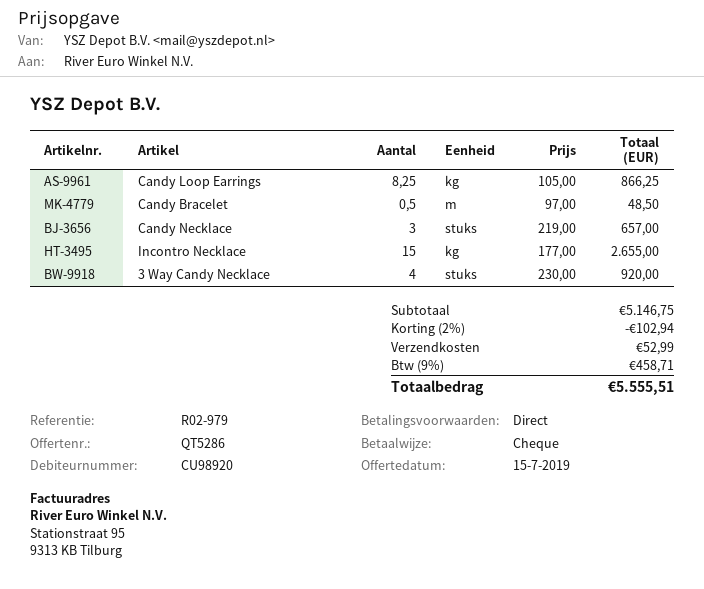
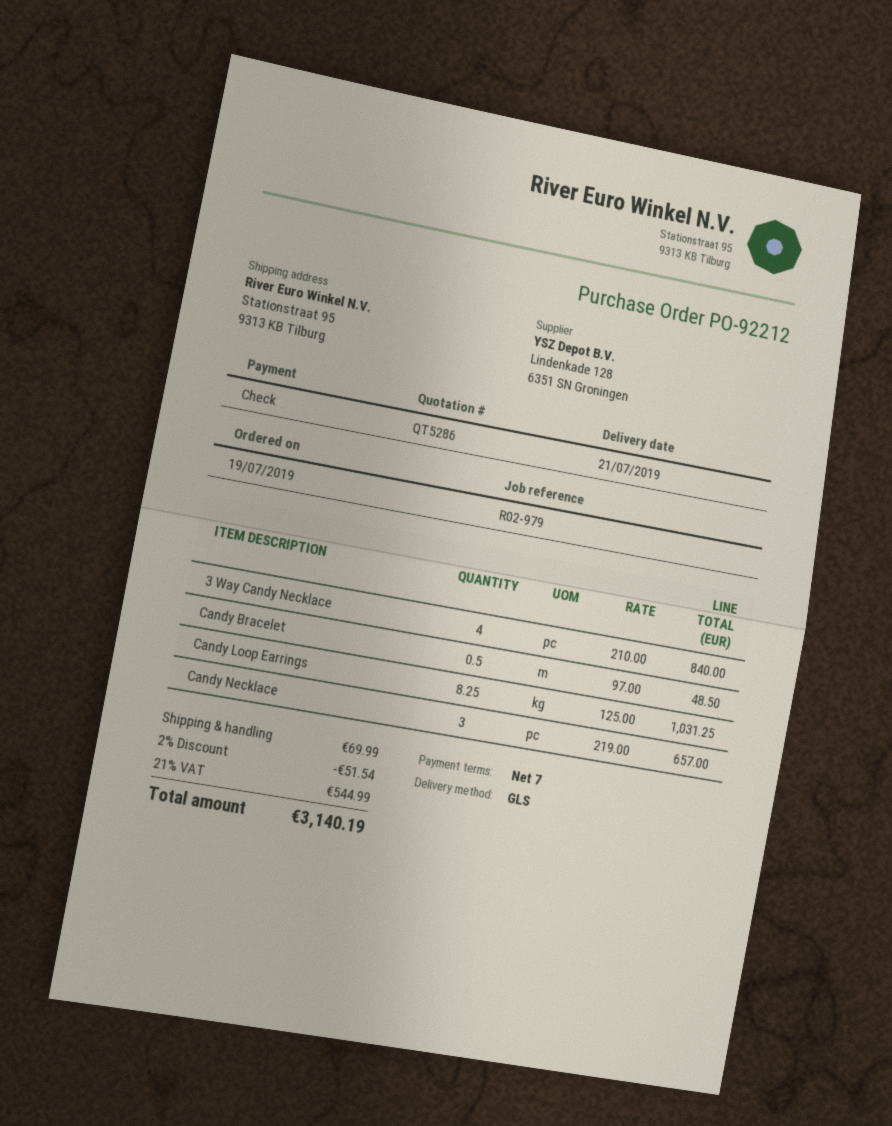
payment terms: on receipt -> 7 days
Candy Loop Earrings: 8.25 x 105.00 = 866.25 -> 8.25 x 125.00 = 1031.25
Incontro Necklace: 15 x 177.00 = 2655.00 -> none
3 Way Candy Necklace: 4 x 230.00 = 920.00 -> 4 x 210.00 = 840.00
discount: 2% = 102.94 -> 2% = 51.54
shipping: 52.99 -> 69.99
tax: 9% = 458.71 -> 21% = 544.99
total: 5555.51 -> 3140.19

